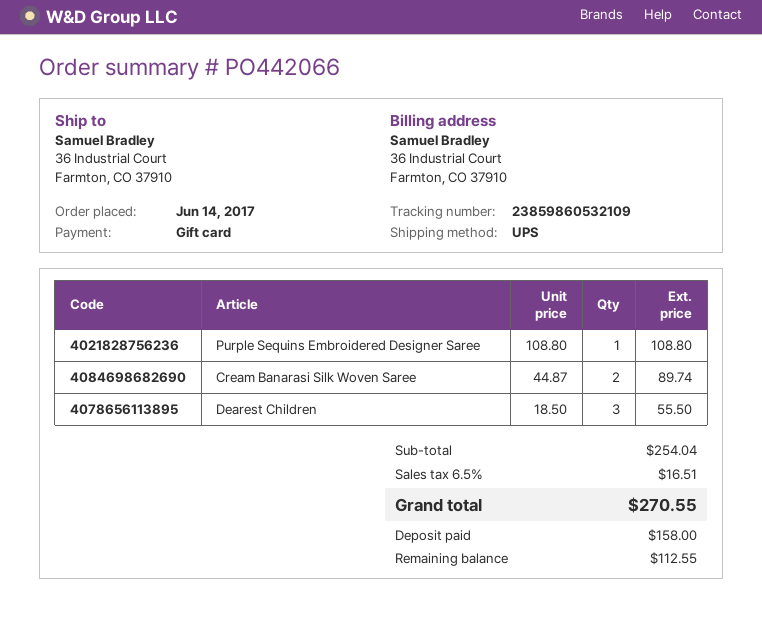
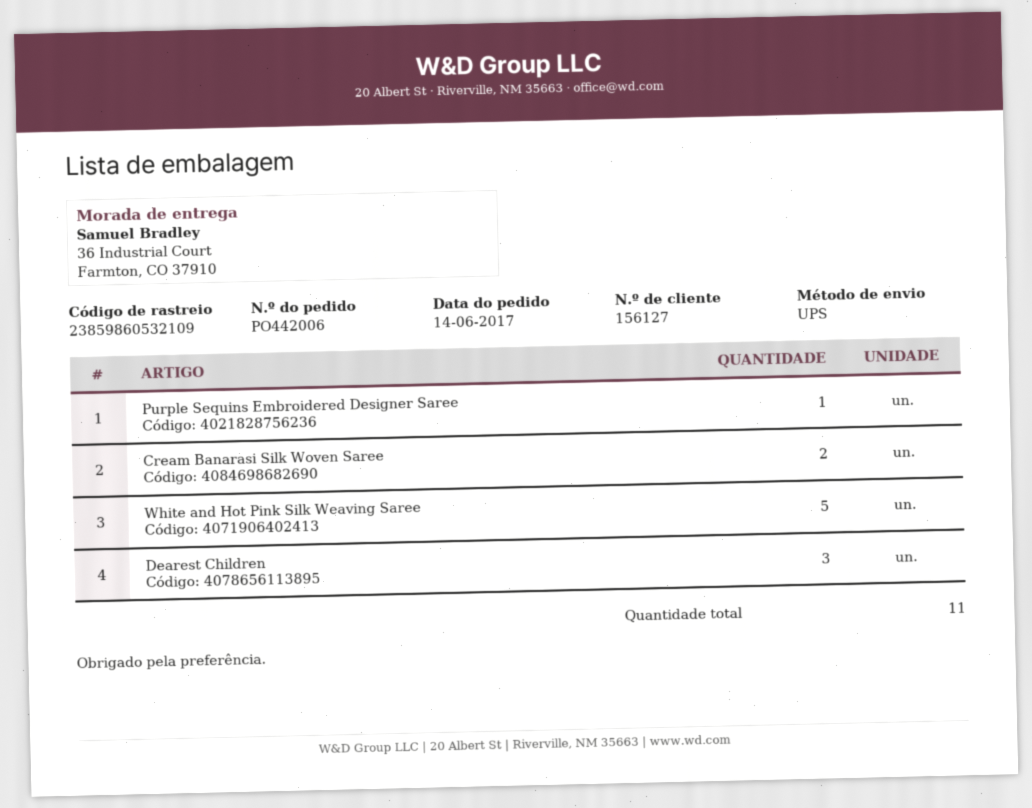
order number: PO442066 -> PO442006
White and Hot Pink Silk Weaving Saree: none -> 5

